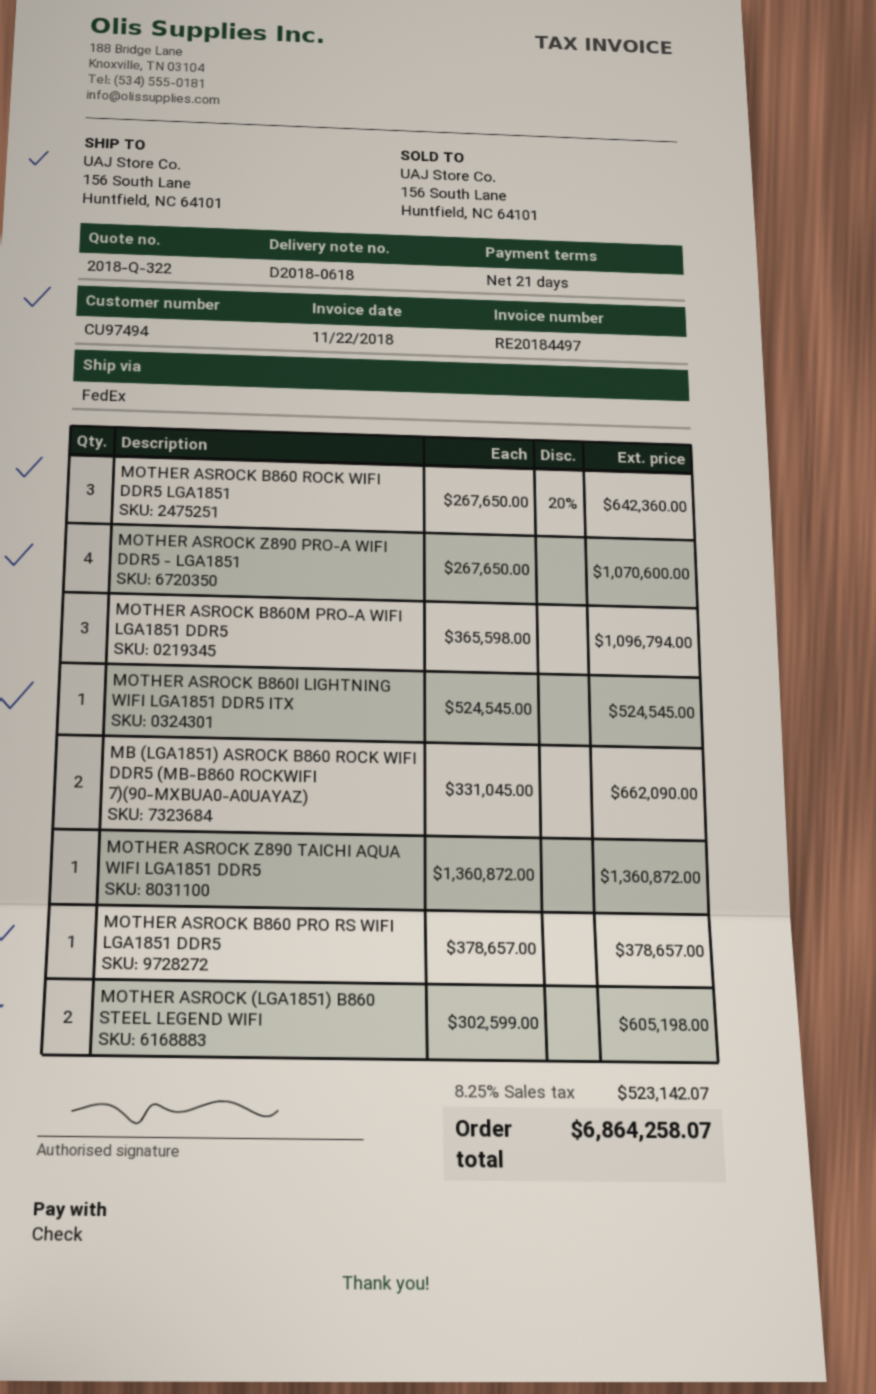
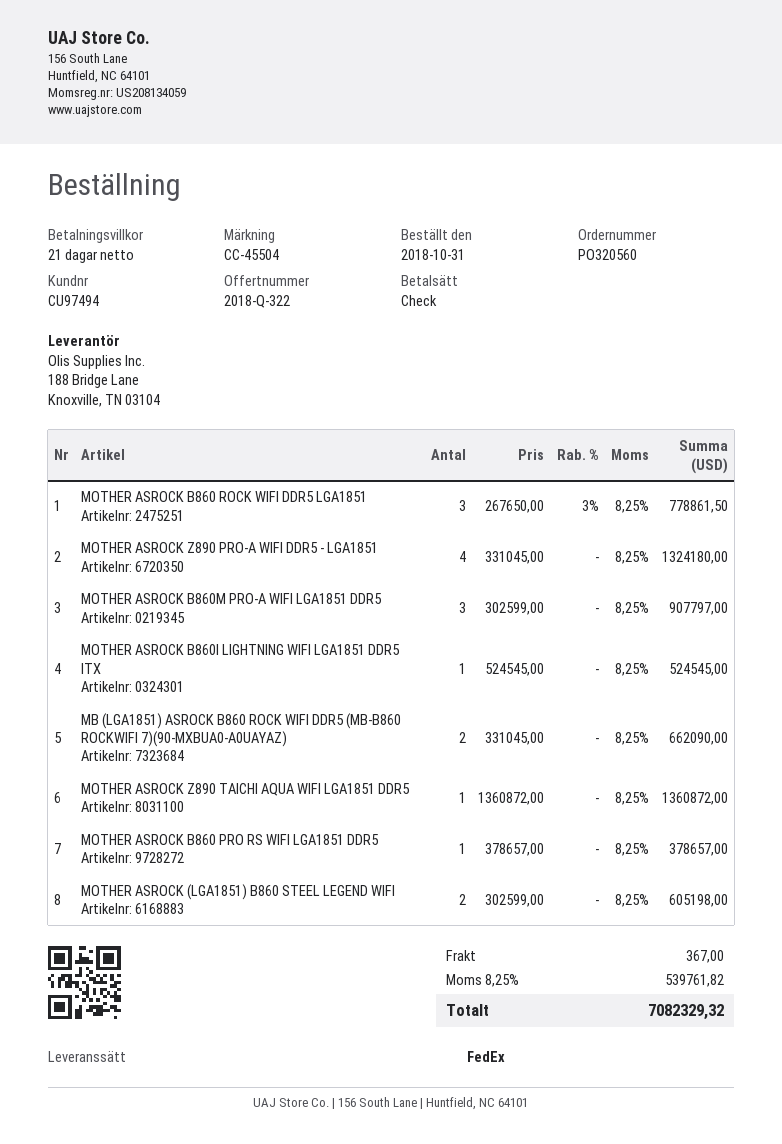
MOTHER ASROCK B860 ROCK WIFI DDR5 LGA1851: 3 x 267650.00 - 20% = 642360.00 -> 3 x 267650.00 - 3% = 778861.50
MOTHER ASROCK Z890 PRO-A WIFI DDR5 - LGA1851: 4 x 267650.00 = 1070600.00 -> 4 x 331045.00 = 1324180.00
MOTHER ASROCK B860M PRO-A WIFI LGA1851 DDR5: 3 x 365598.00 = 1096794.00 -> 3 x 302599.00 = 907797.00
shipping: none -> 367.00
tax: 8.25% = 523142.07 -> 8.25% = 539761.82
total: 6864258.07 -> 7082329.32

